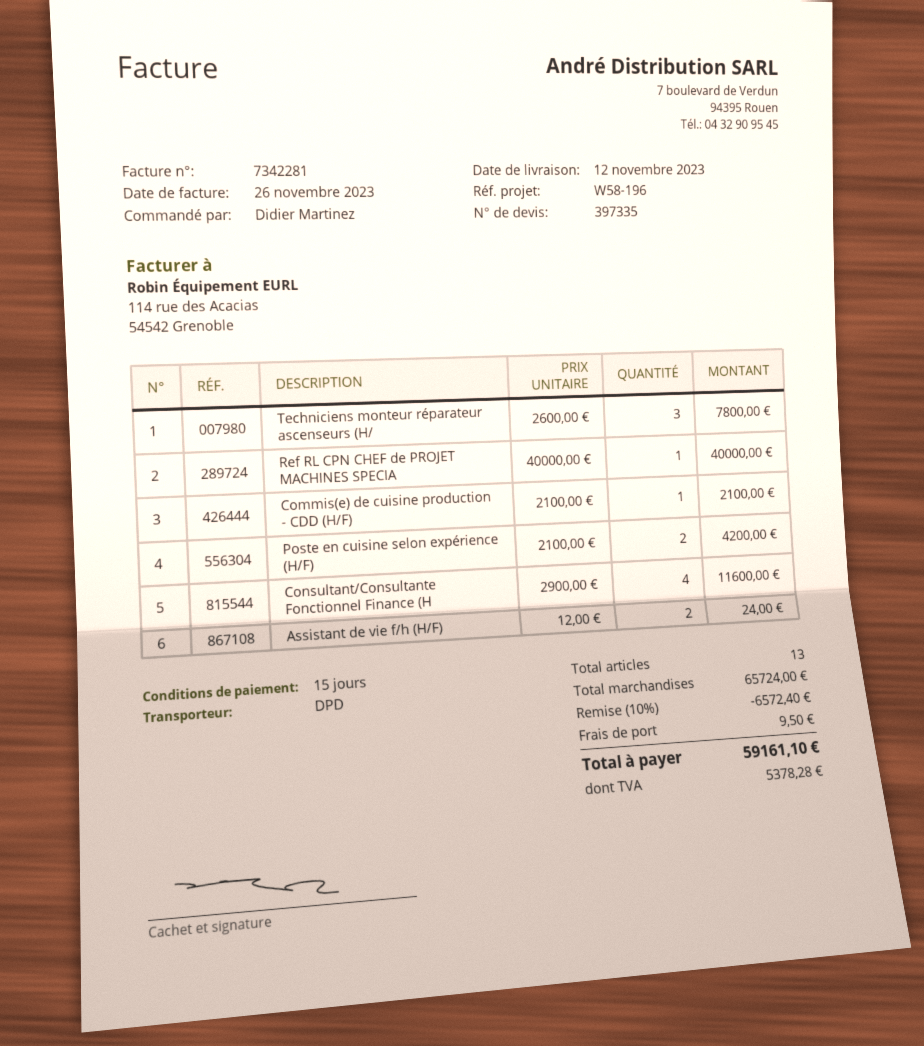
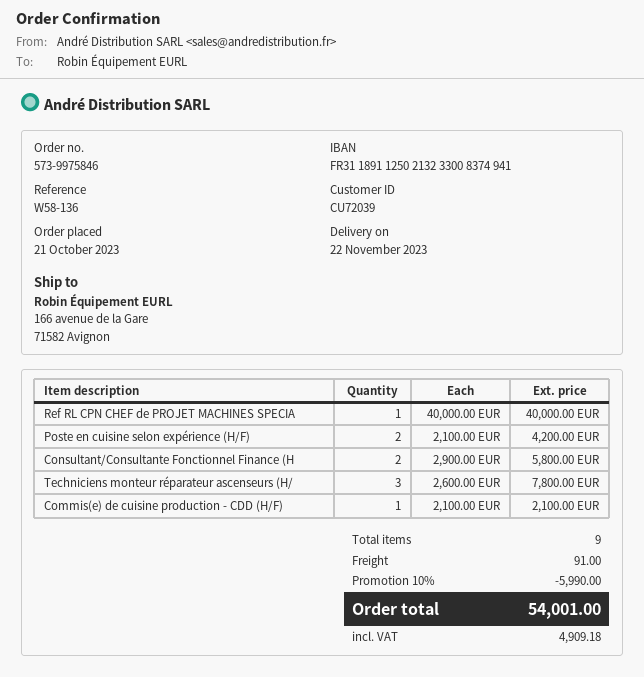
delivery date: 2023-11-12 -> 2023-11-22
reference: W58-196 -> W58-136
Consultant/Consultante Fonctionnel Finance (H: 4 x 2900.00 = 11600.00 -> 2 x 2900.00 = 5800.00
Assistant de vie f/h (H/F): 2 x 12.00 = 24.00 -> none
total quantity: 13 -> 9
discount: 10% = 6572.40 -> 10% = 5990.00
shipping: 9.50 -> 91.00
tax: 5378.28 -> 4909.18
total: 59161.10 -> 54001.00

